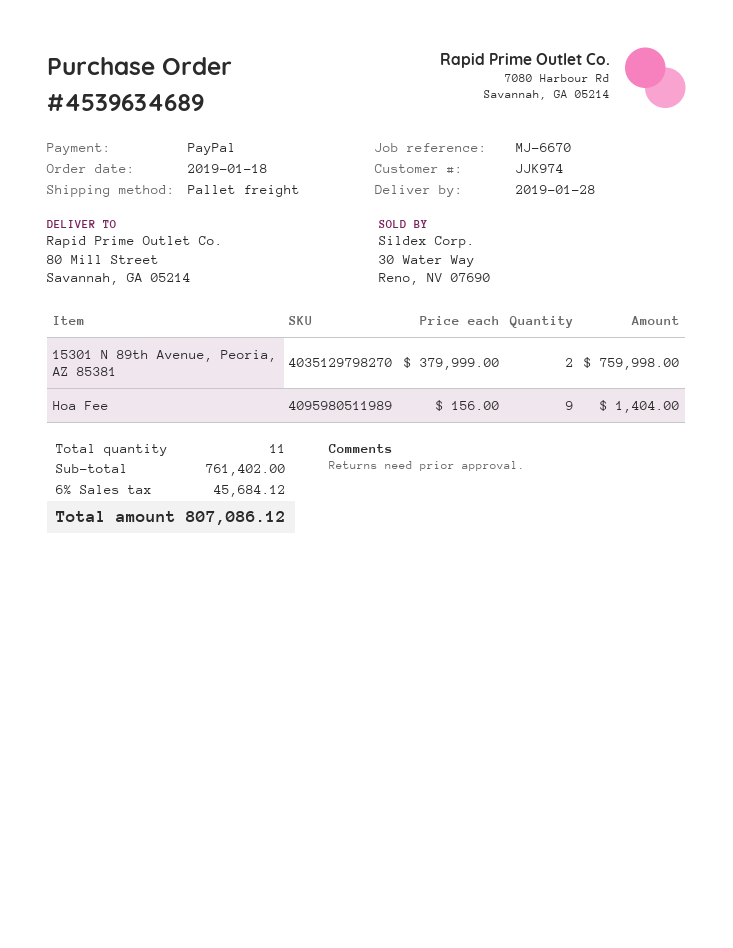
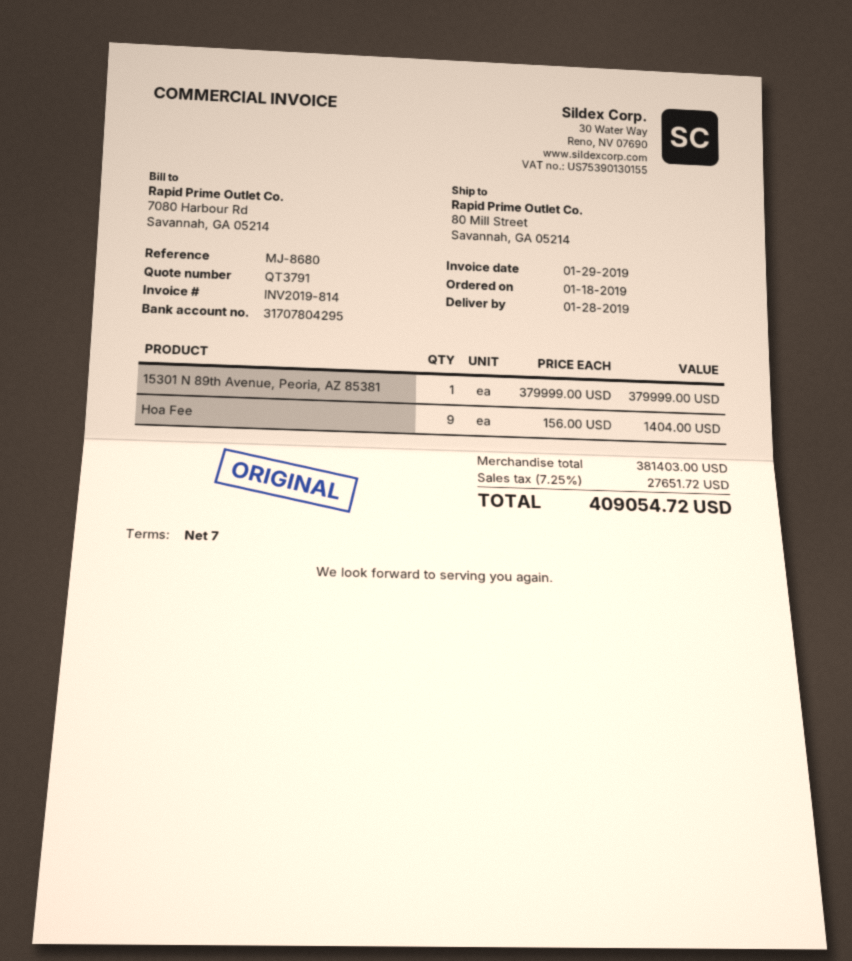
reference: MJ-6670 -> MJ-8680
15301 N 89th Avenue, Peoria, AZ 85381: 2 x 379999.00 = 759998.00 -> 1 x 379999.00 = 379999.00
subtotal: 761402.00 -> 381403.00
tax: 6% = 45684.12 -> 7.25% = 27651.72
total: 807086.12 -> 409054.72

